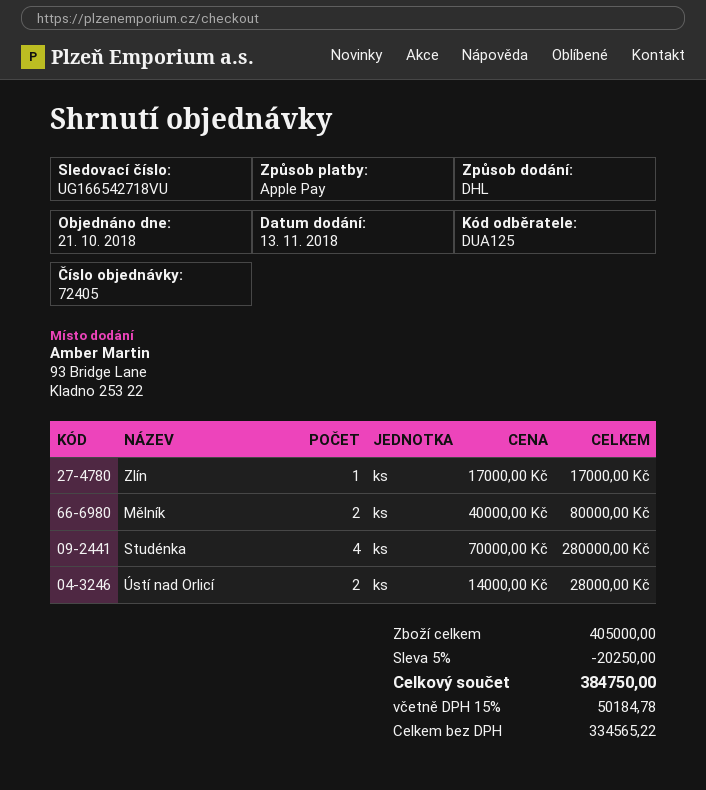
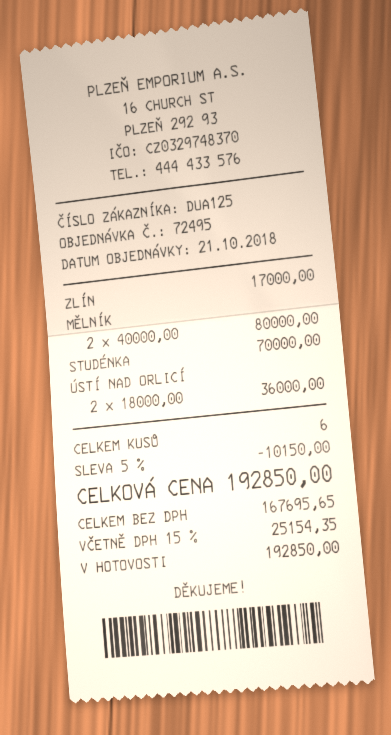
order number: 72405 -> 72495
payment method: Apple Pay -> cash
Studénka: 4 x 70000.00 = 280000.00 -> 1 x 70000.00 = 70000.00
Ústí nad Orlicí: 2 x 14000.00 = 28000.00 -> 2 x 18000.00 = 36000.00
discount: 5% = 20250.00 -> 5% = 10150.00
net: 334565.22 -> 167695.65
tax: 15% = 50184.78 -> 15% = 25154.35
total: 384750.00 -> 192850.00

